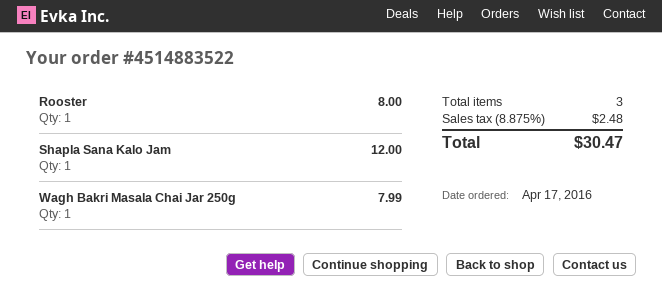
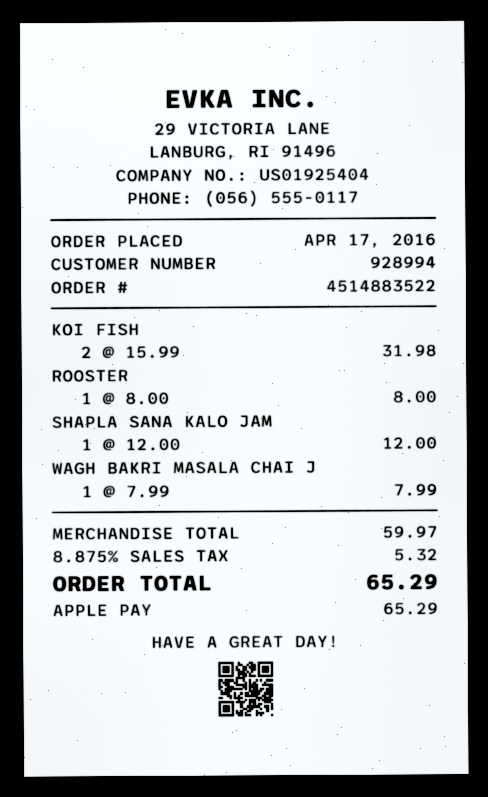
KOI FISH: none -> 2 for 31.98
tax: 8.875% = 2.48 -> 8.875% = 5.32
total: 30.47 -> 65.29

